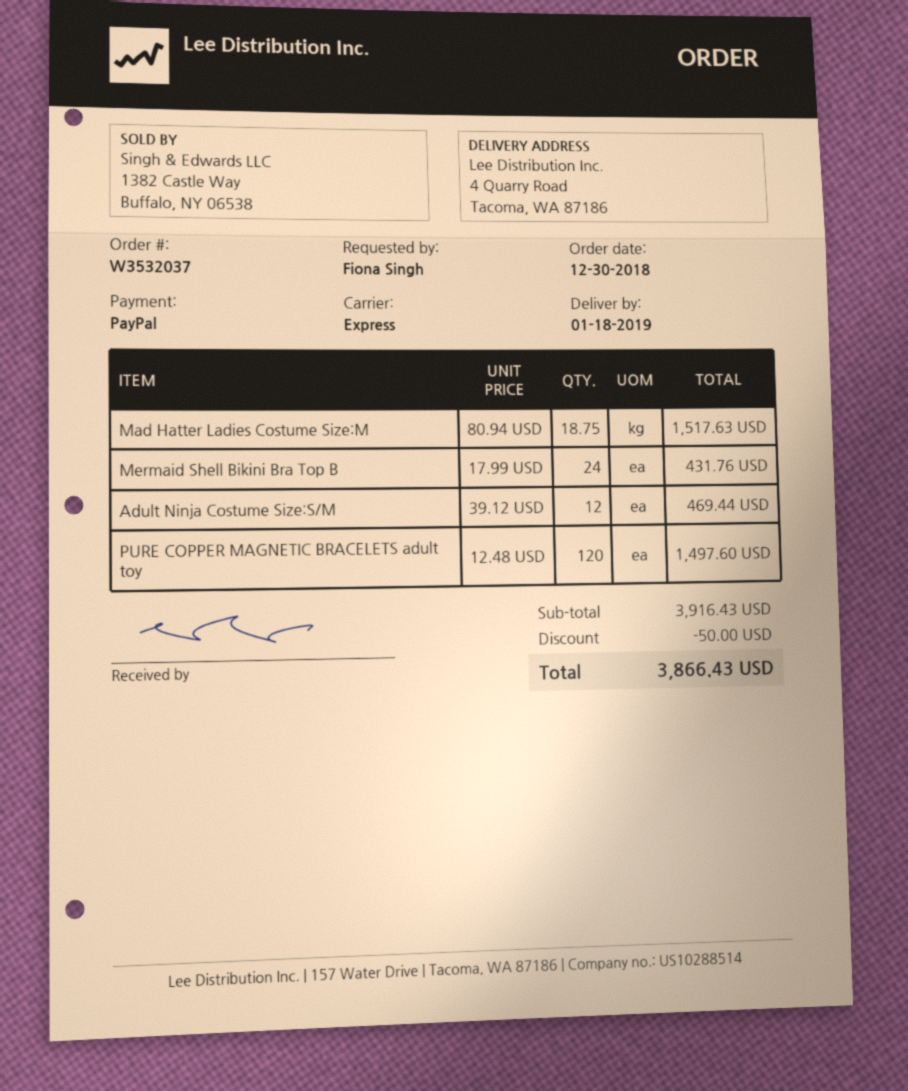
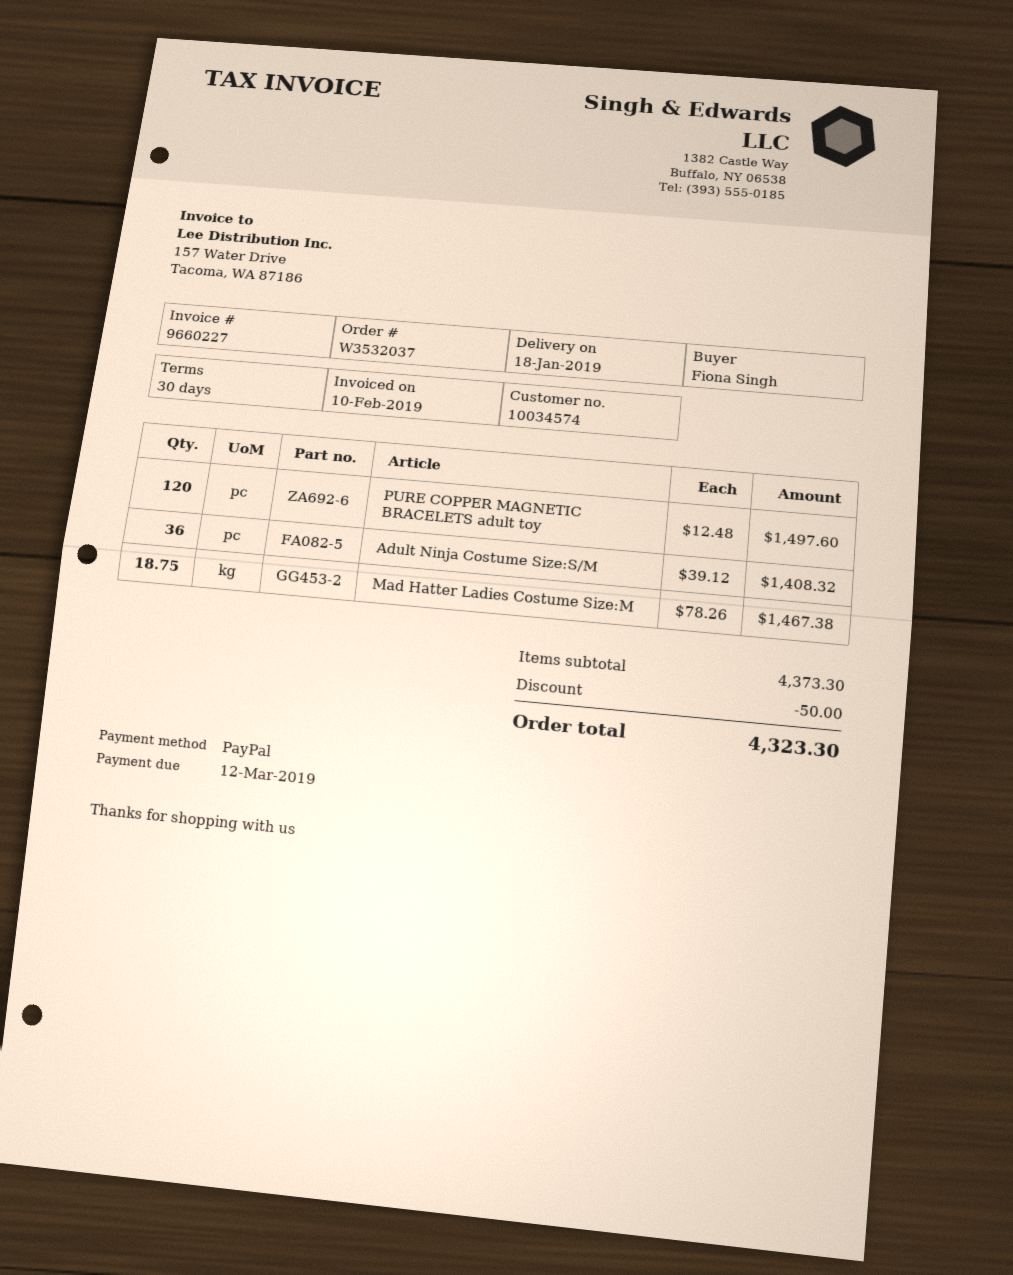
Mad Hatter Ladies Costume Size:M: 18.75 x 80.94 = 1517.63 -> 18.75 x 78.26 = 1467.38
Mermaid Shell Bikini Bra Top B: 24 x 17.99 = 431.76 -> none
Adult Ninja Costume Size:S/M: 12 x 39.12 = 469.44 -> 36 x 39.12 = 1408.32
subtotal: 3916.43 -> 4373.30
total: 3866.43 -> 4323.30

